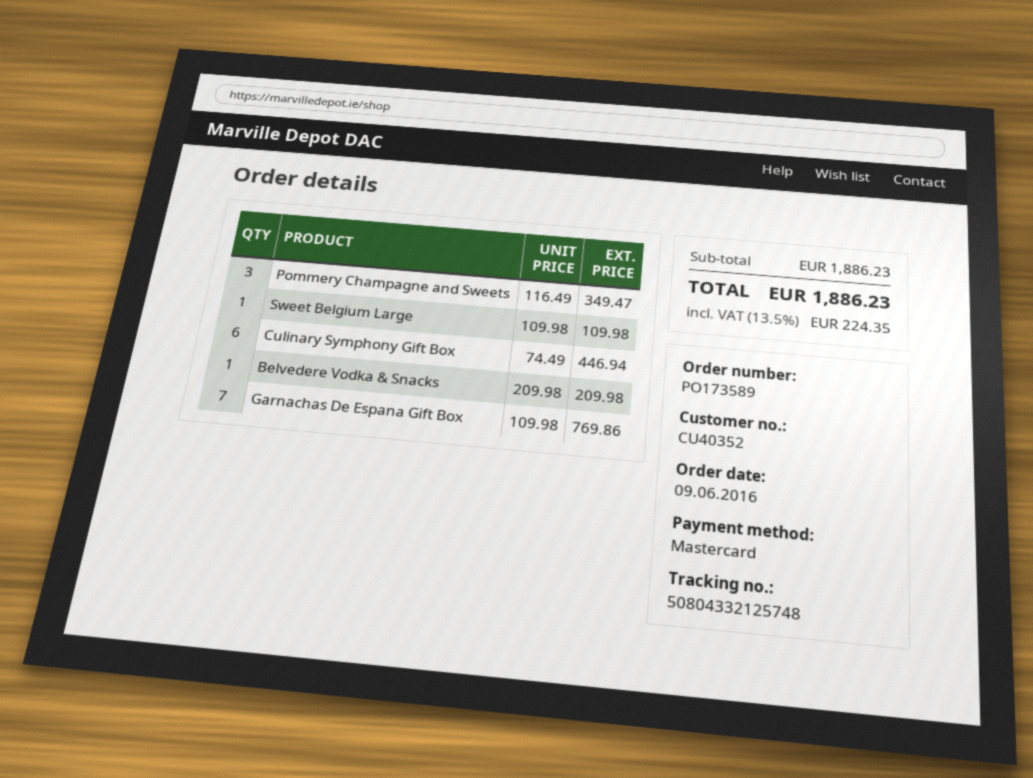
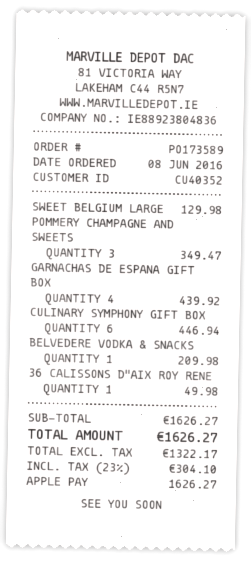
order date: 2016-06-09 -> 2016-06-08
payment method: Mastercard -> Apple Pay
Sweet Belgium Large: 1 for 109.98 -> 1 for 129.98
Garnachas De Espana Gift Box: 7 for 769.86 -> 4 for 439.92
36 CALISSONS D"AIX ROY RENE: none -> 1 for 49.98
subtotal: 1886.23 -> 1626.27
tax: 13.5% = 224.35 -> 23% = 304.10
total: 1886.23 -> 1626.27

